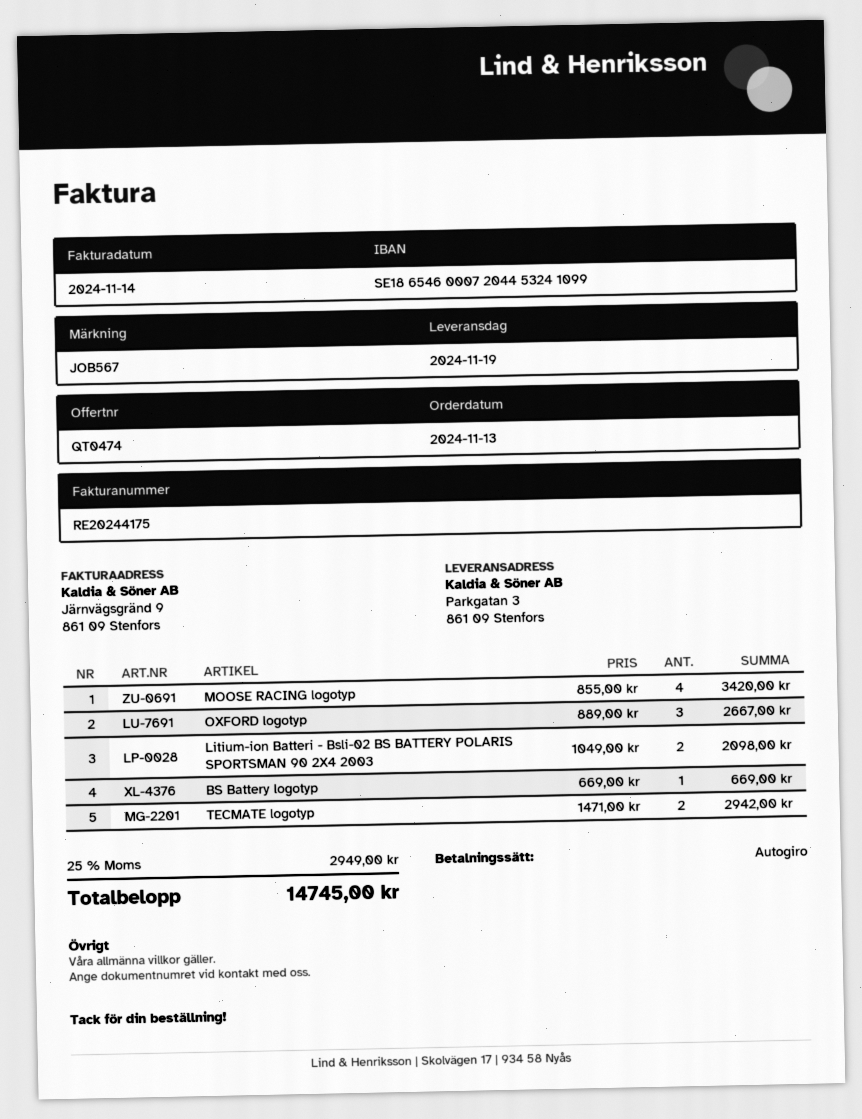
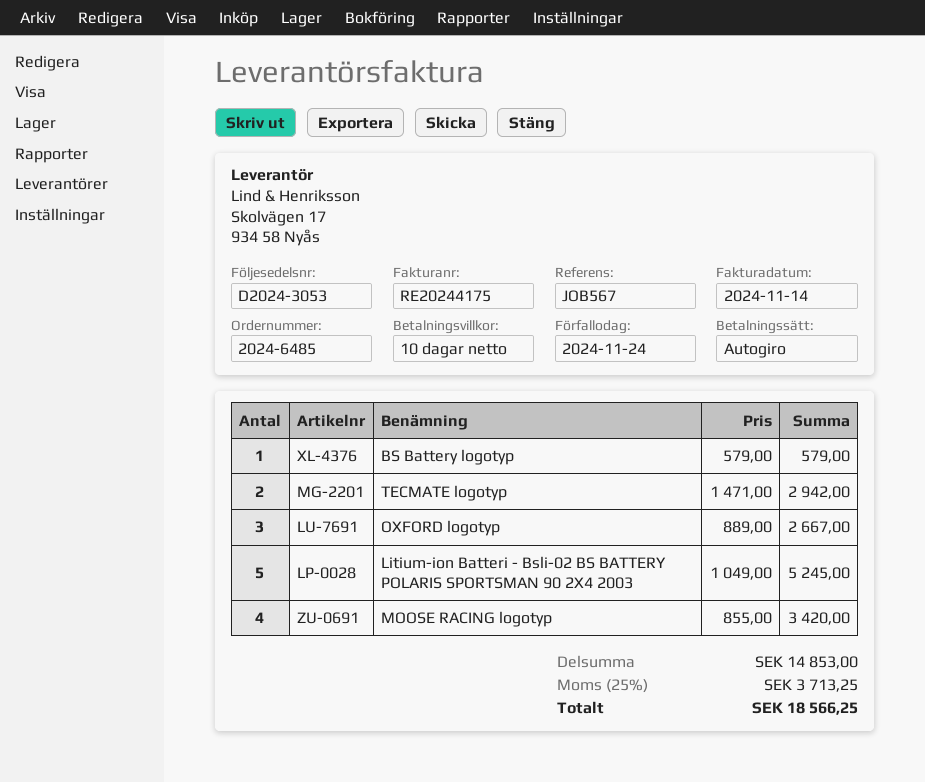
Litium-ion Batteri - Bsli-02 BS BATTERY POLARIS SPORTSMAN 90 2X4 2003: 2 x 1049.00 = 2098.00 -> 5 x 1049.00 = 5245.00
BS Battery logotyp: 1 x 669.00 = 669.00 -> 1 x 579.00 = 579.00
tax: 25% = 2949.00 -> 25% = 3713.25
total: 14745.00 -> 18566.25

